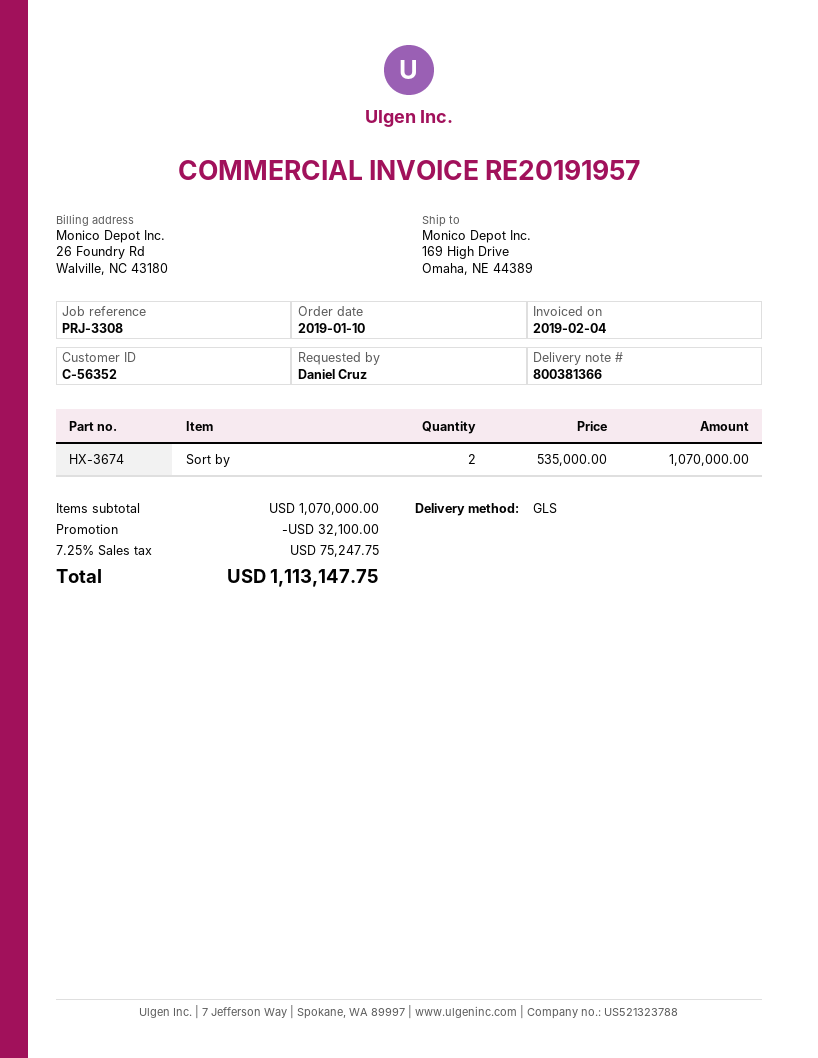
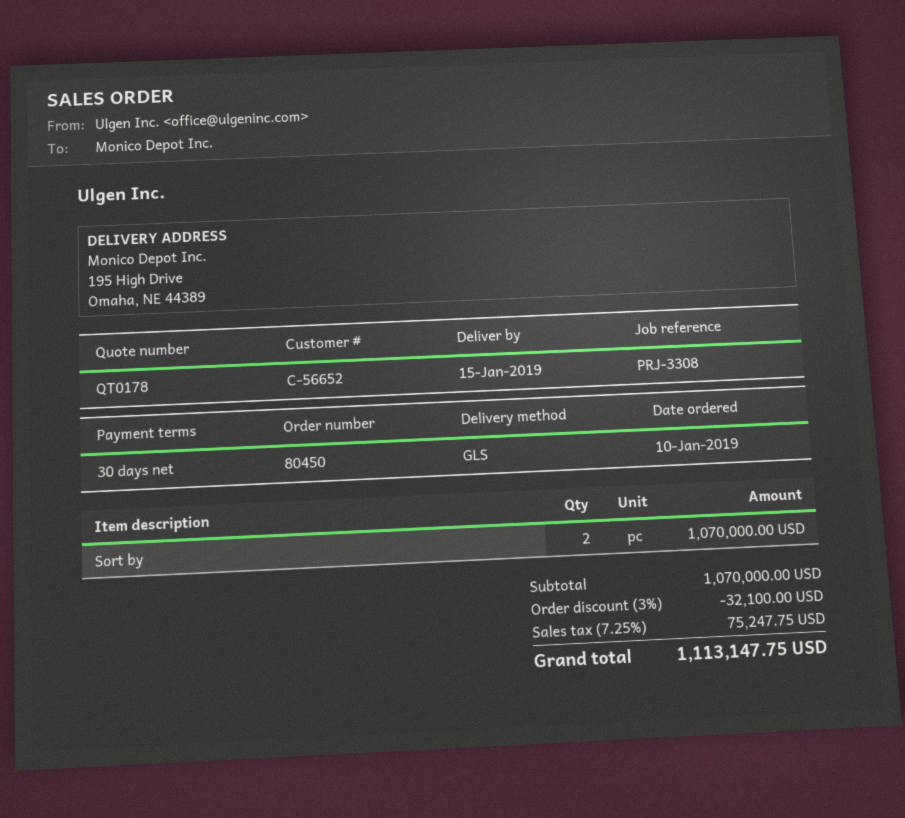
customer number: C-56352 -> C-56652
ship to: 169 High Drive, Omaha, NE 44389 -> 195 High Drive, Omaha, NE 44389

